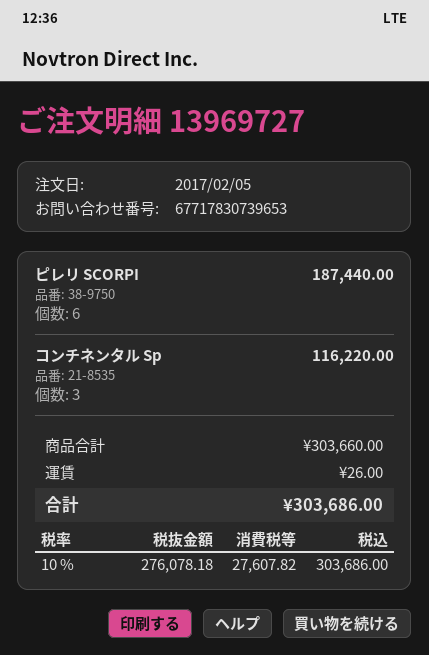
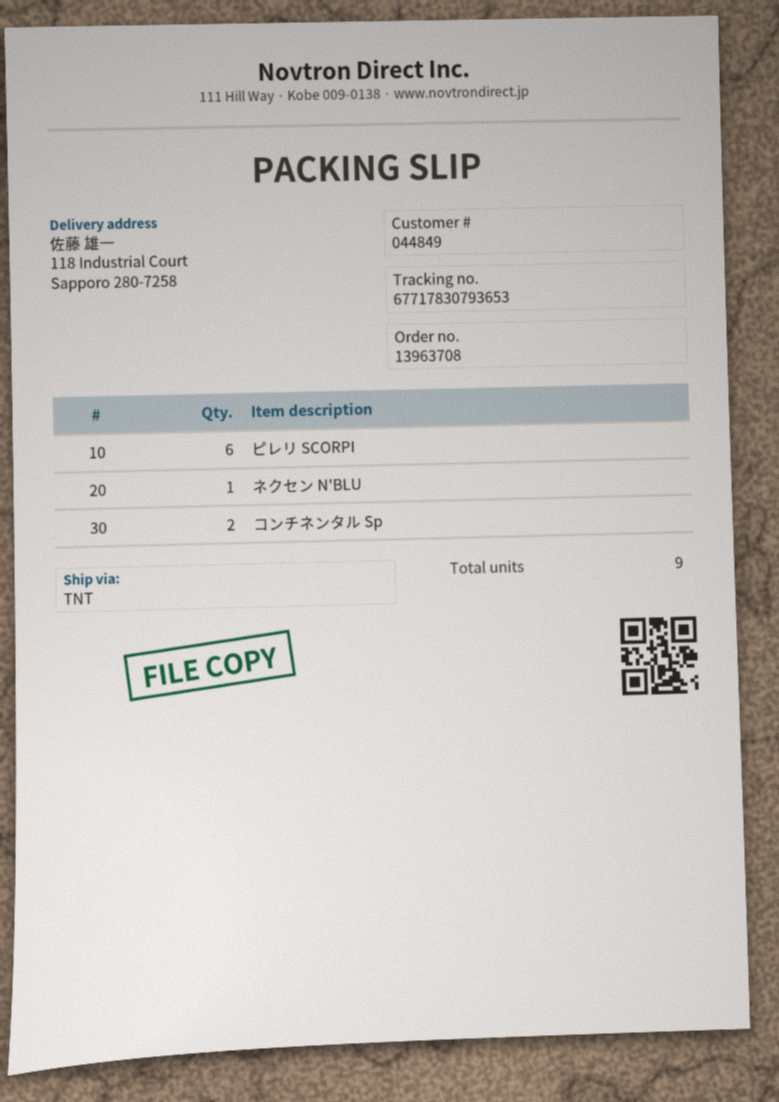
order number: 13969727 -> 13963708
tracking number: 67717830739653 -> 67717830793653
コンチネンタル Sp: 3 -> 2
ネクセン N'BLU: none -> 1

